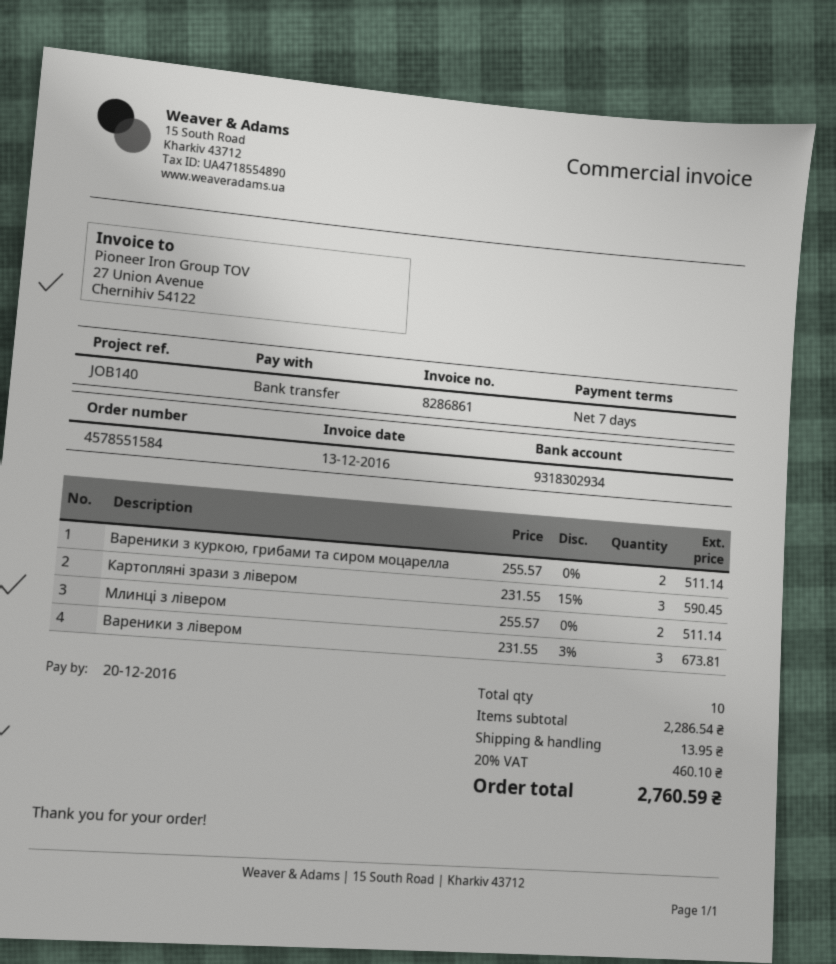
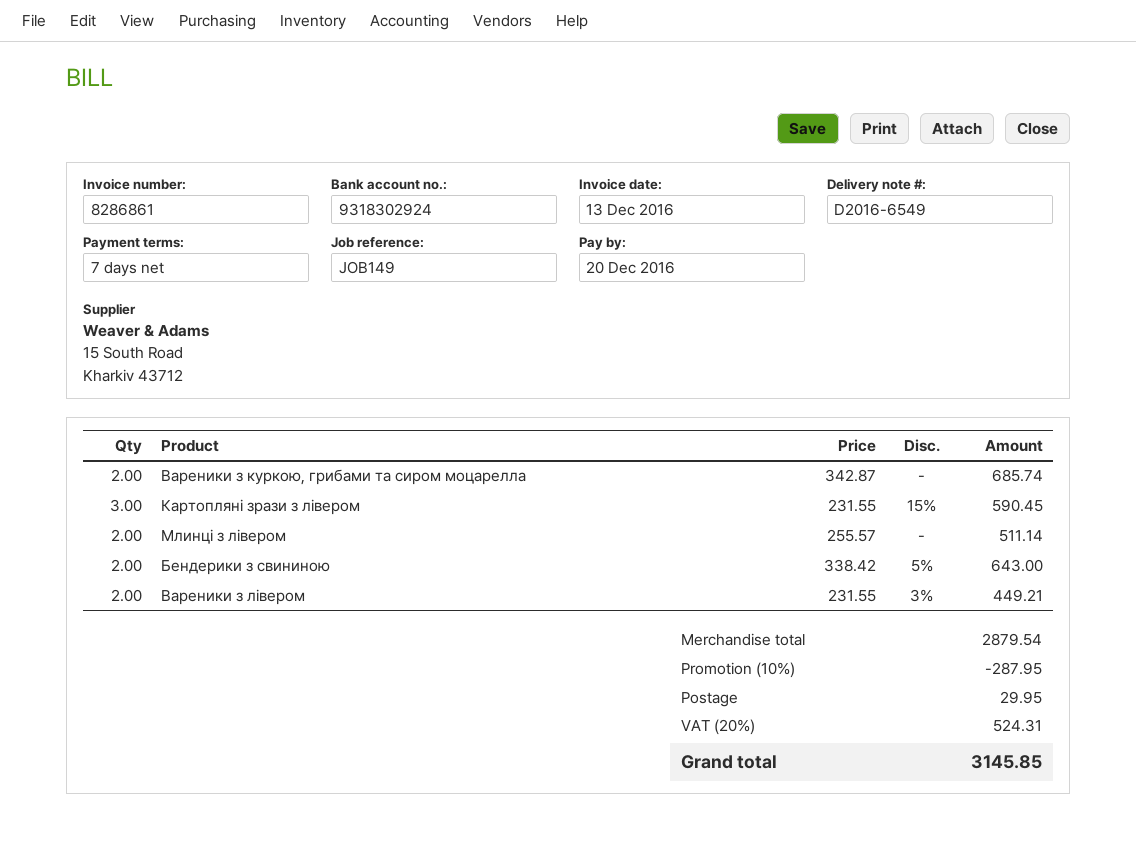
reference: JOB140 -> JOB149
bank account: 9318302934 -> 9318302924
Вареники з куркою, грибами та сиром моцарелла: 2 x 255.57 = 511.14 -> 2 x 342.87 = 685.74
Вареники з лівером: 3 x 231.55 - 3% = 673.81 -> 2 x 231.55 - 3% = 449.21
Бендерики з свининою: none -> 2 x 338.42 - 5% = 643.00
subtotal: 2286.54 -> 2879.54
discount: none -> 10% = 287.95
shipping: 13.95 -> 29.95
tax: 20% = 460.10 -> 20% = 524.31
total: 2760.59 -> 3145.85

